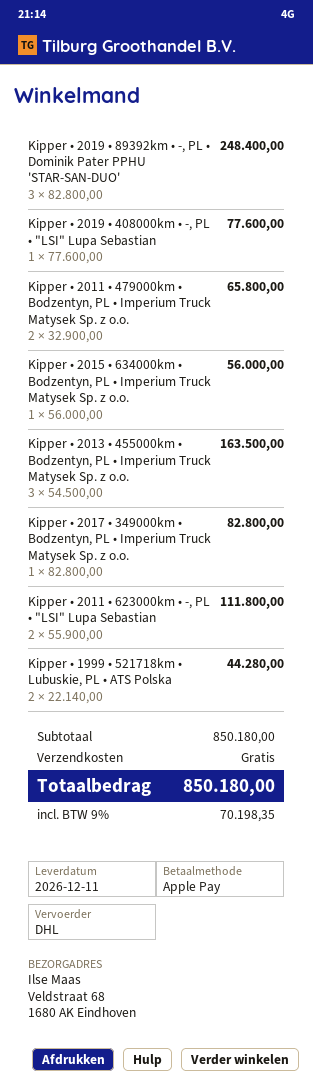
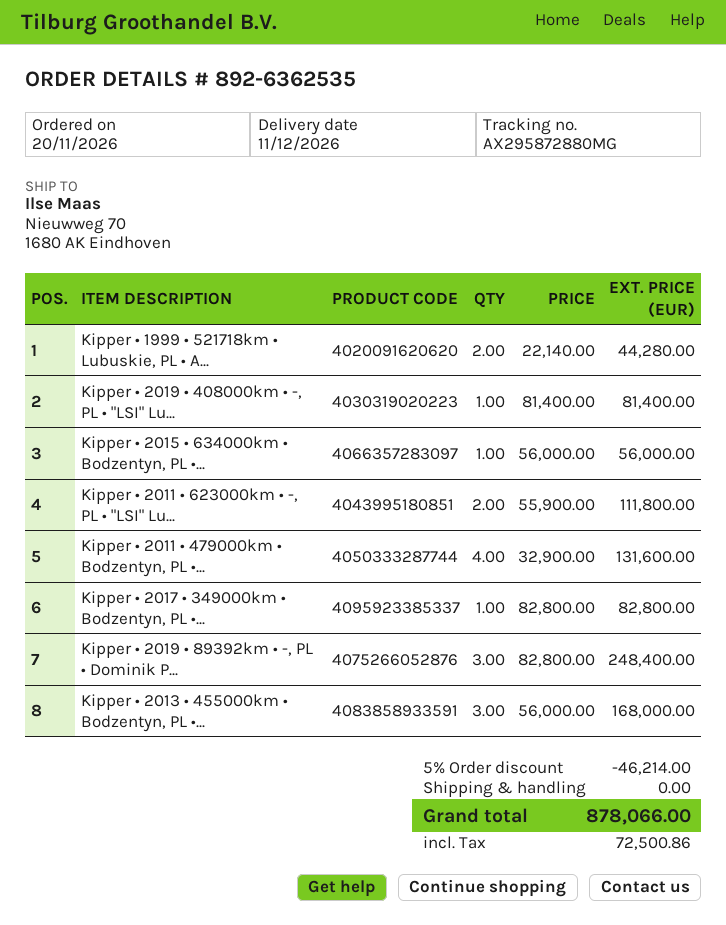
ship to: Veldstraat 68, 1680 AK Eindhoven -> Nieuwweg 70, 1680 AK Eindhoven
Kipper • 2019 • 408000km • -, PL • "LSI" Lupa Sebastian: 1 x 77600.00 = 77600.00 -> 1 x 81400.00 = 81400.00
Kipper • 2011 • 479000km • Bodzentyn, PL • Imperium Truck Matysek Sp. z o.o.: 2 x 32900.00 = 65800.00 -> 4 x 32900.00 = 131600.00
Kipper • 2013 • 455000km • Bodzentyn, PL • Imperium Truck Matysek Sp. z o.o.: 3 x 54500.00 = 163500.00 -> 3 x 56000.00 = 168000.00
discount: none -> 5% = 46214.00
tax: 70198.35 -> 72500.86
total: 850180.00 -> 878066.00

